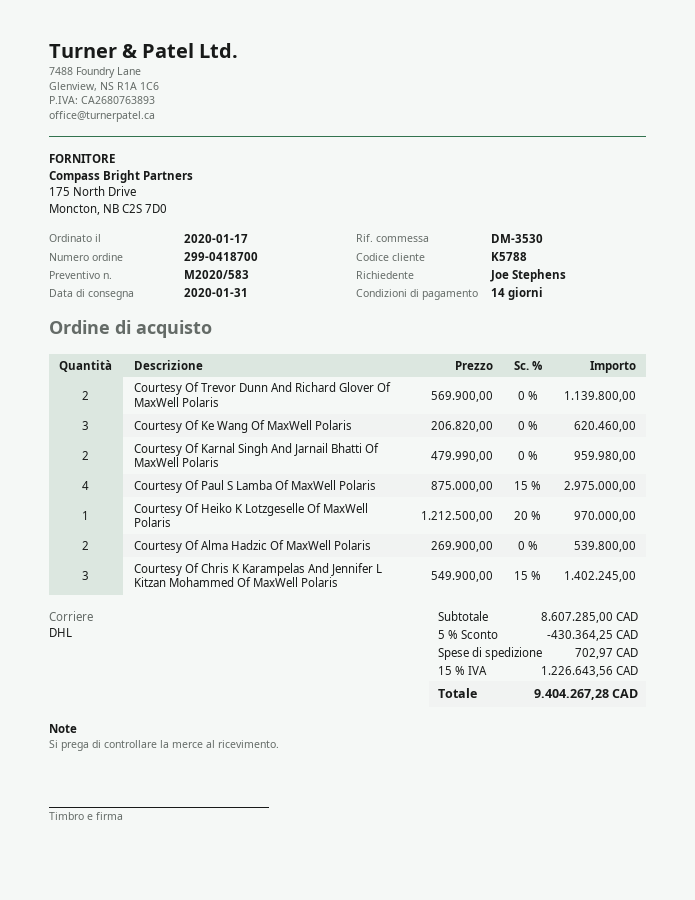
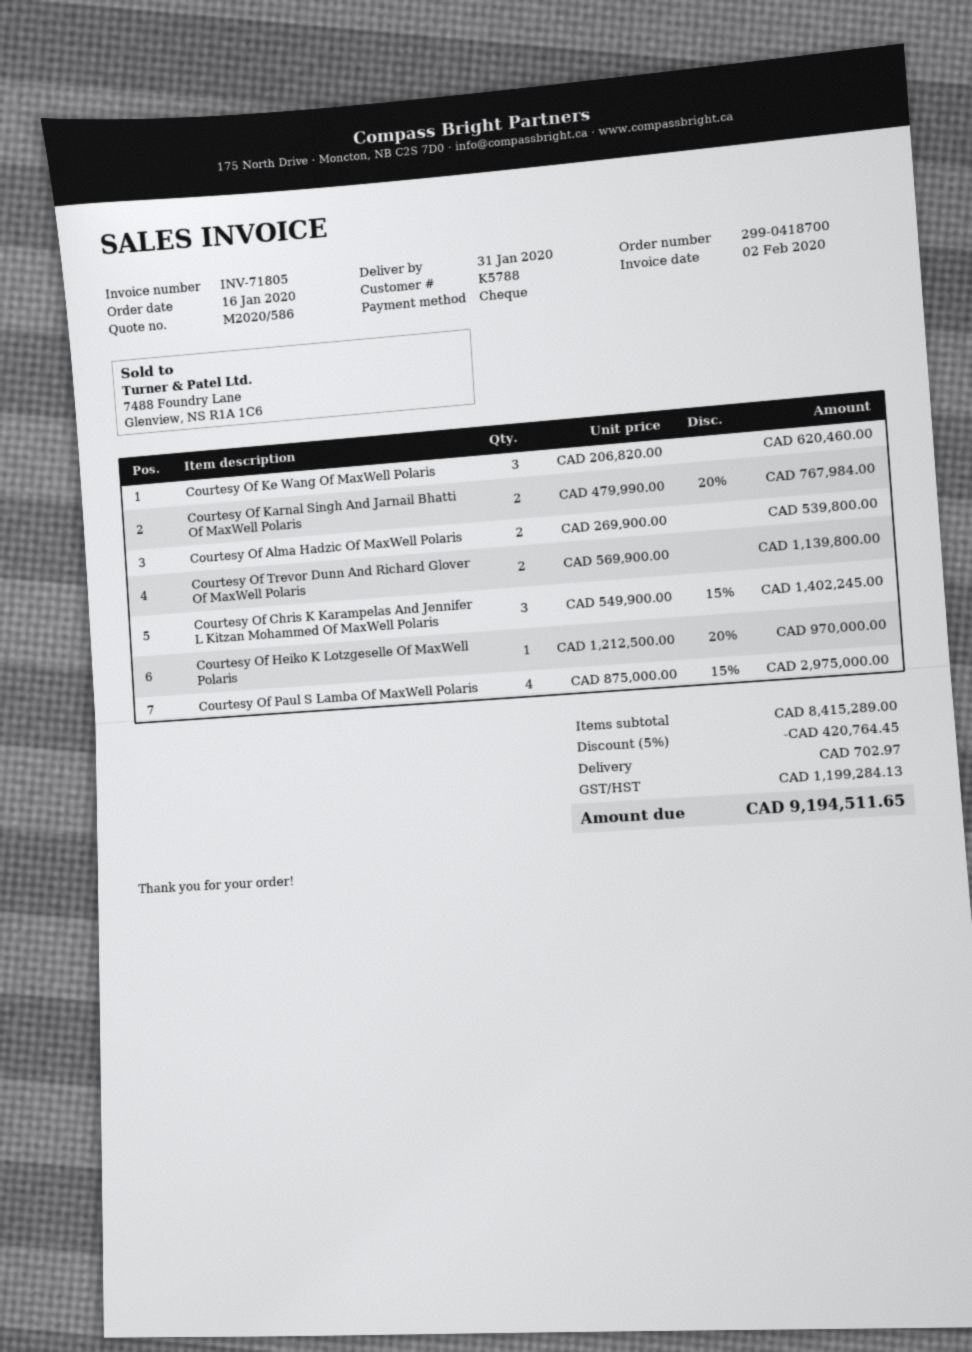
quote number: M2020/583 -> M2020/586
order date: 2020-01-17 -> 2020-01-16
Courtesy Of Karnal Singh And Jarnail Bhatti Of MaxWell Polaris: 2 x 479990.00 = 959980.00 -> 2 x 479990.00 - 20% = 767984.00
subtotal: 8607285.00 -> 8415289.00
discount: 5% = 430364.25 -> 5% = 420764.45
tax: 1226643.56 -> 1199284.13
total: 9404267.28 -> 9194511.65

